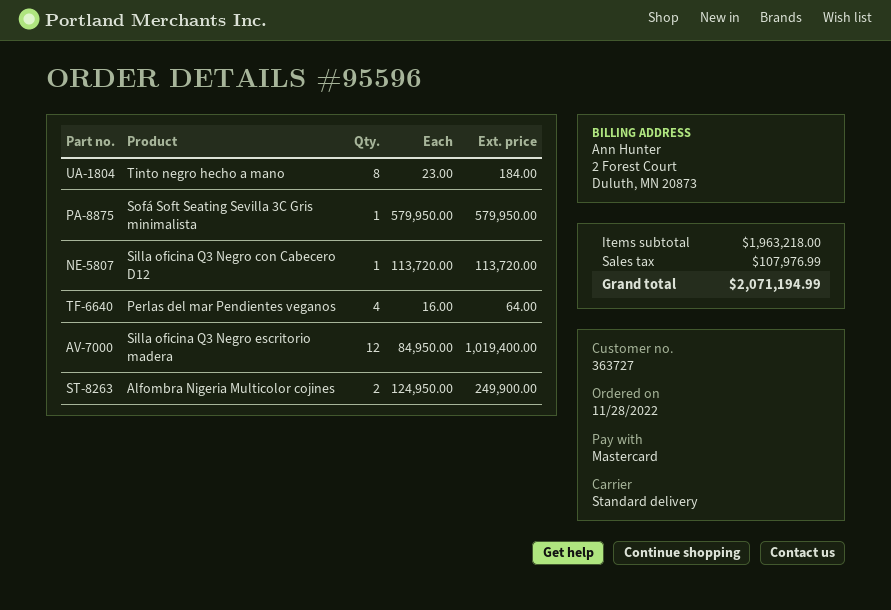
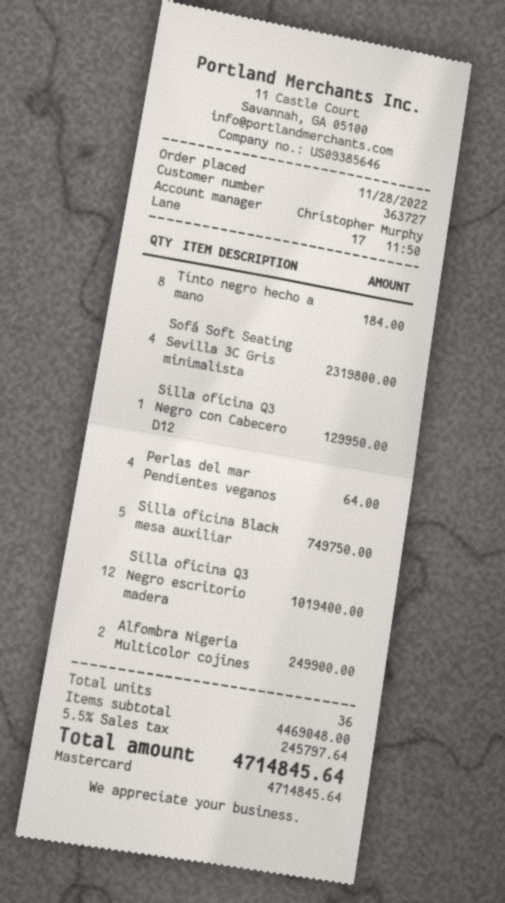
Sofá Soft Seating Sevilla 3C Gris minimalista: 1 for 579950.00 -> 4 for 2319800.00
Silla oficina Q3 Negro con Cabecero D12: 1 for 113720.00 -> 1 for 129950.00
Silla oficina Black mesa auxiliar: none -> 5 for 749750.00
subtotal: 1963218.00 -> 4469048.00
tax: 107976.99 -> 245797.64
total: 2071194.99 -> 4714845.64

